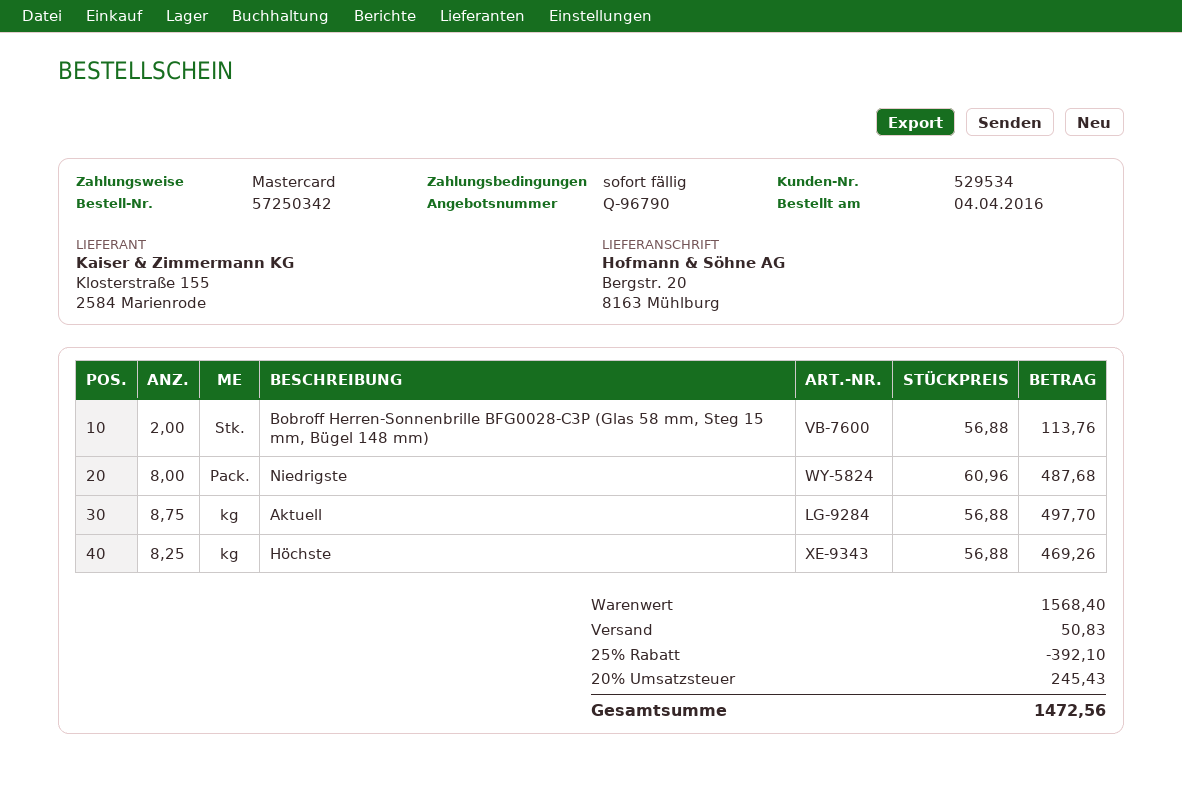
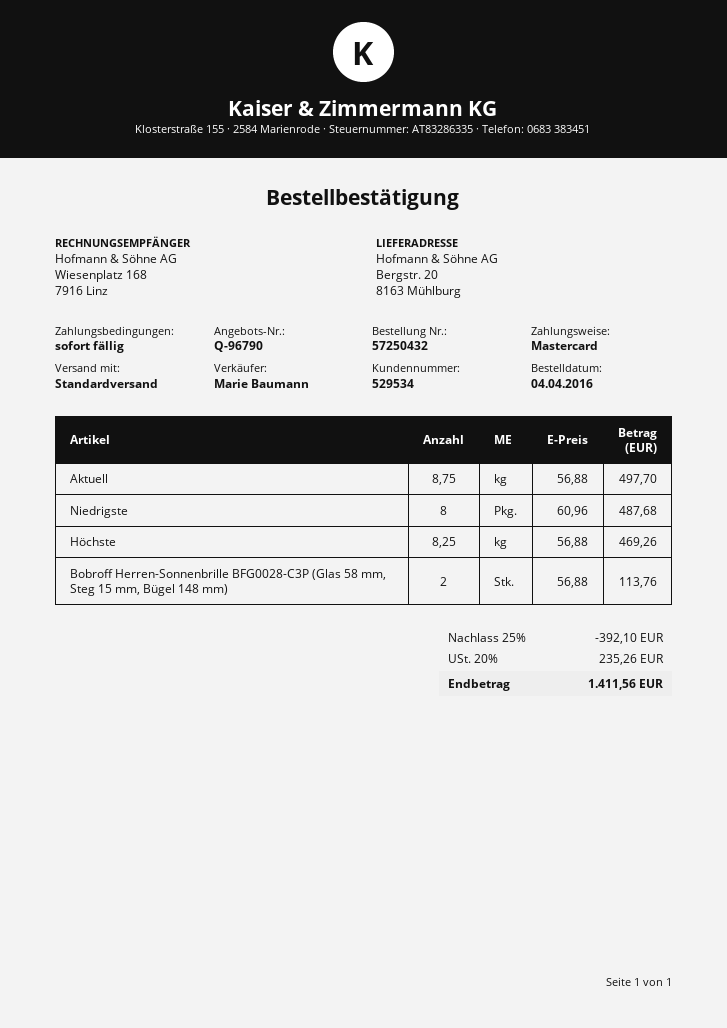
order number: 57250342 -> 57250432
shipping: 50.83 -> none
tax: 20% = 245.43 -> 20% = 235.26
total: 1472.56 -> 1411.56

